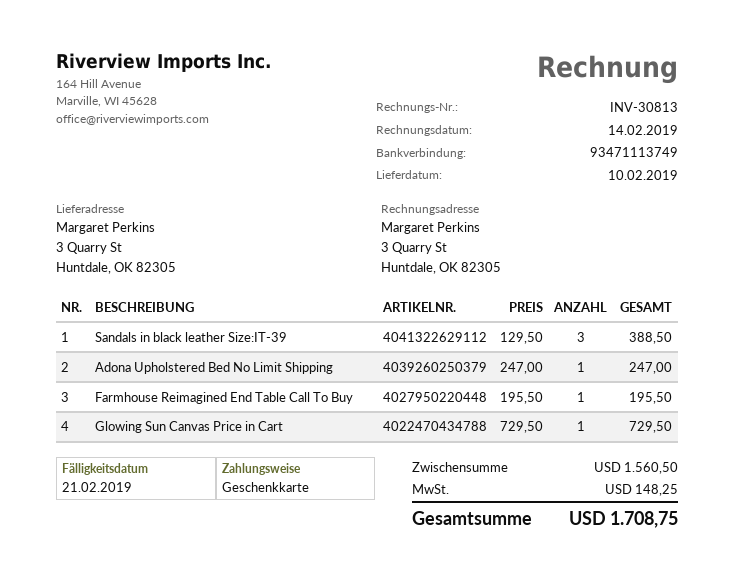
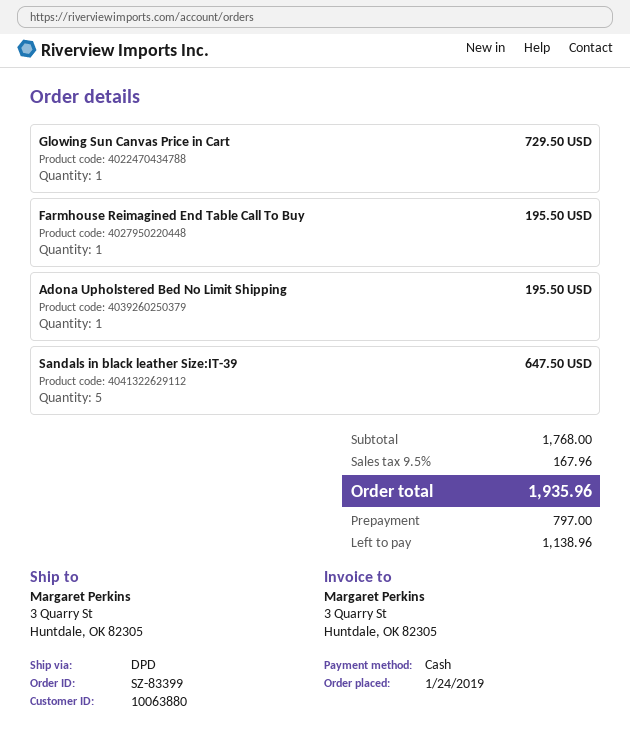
payment method: gift card -> cash
Sandals in black leather Size:IT-39: 3 for 388.50 -> 5 for 647.50
Adona Upholstered Bed No Limit Shipping: 1 for 247.00 -> 1 for 195.50
subtotal: 1560.50 -> 1768.00
tax: 148.25 -> 167.96
total: 1708.75 -> 1935.96

